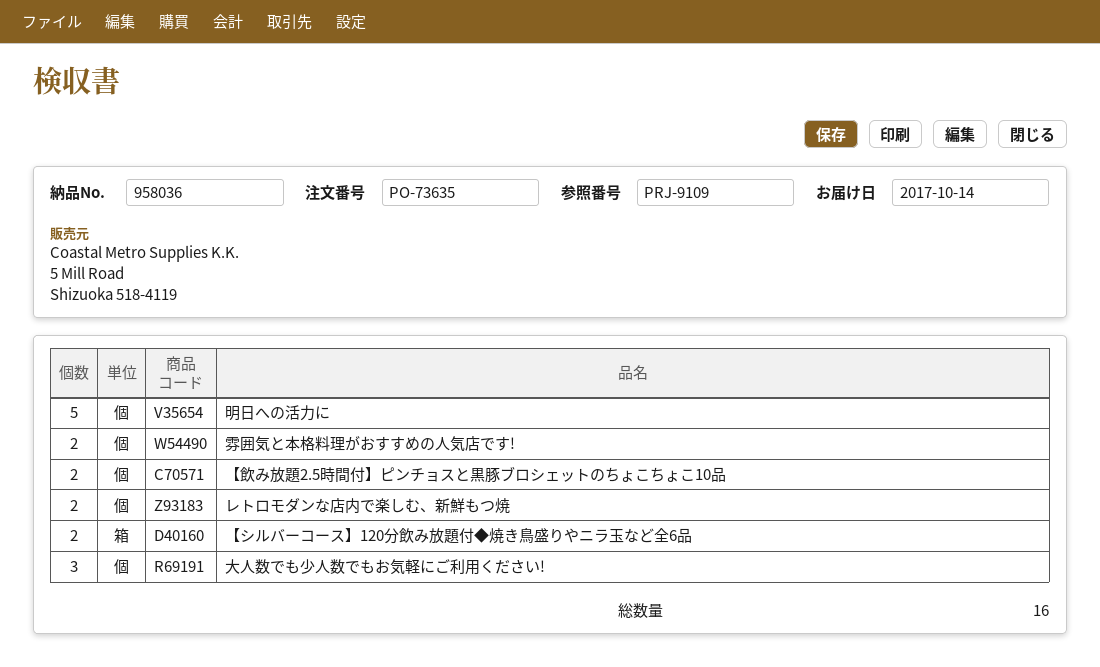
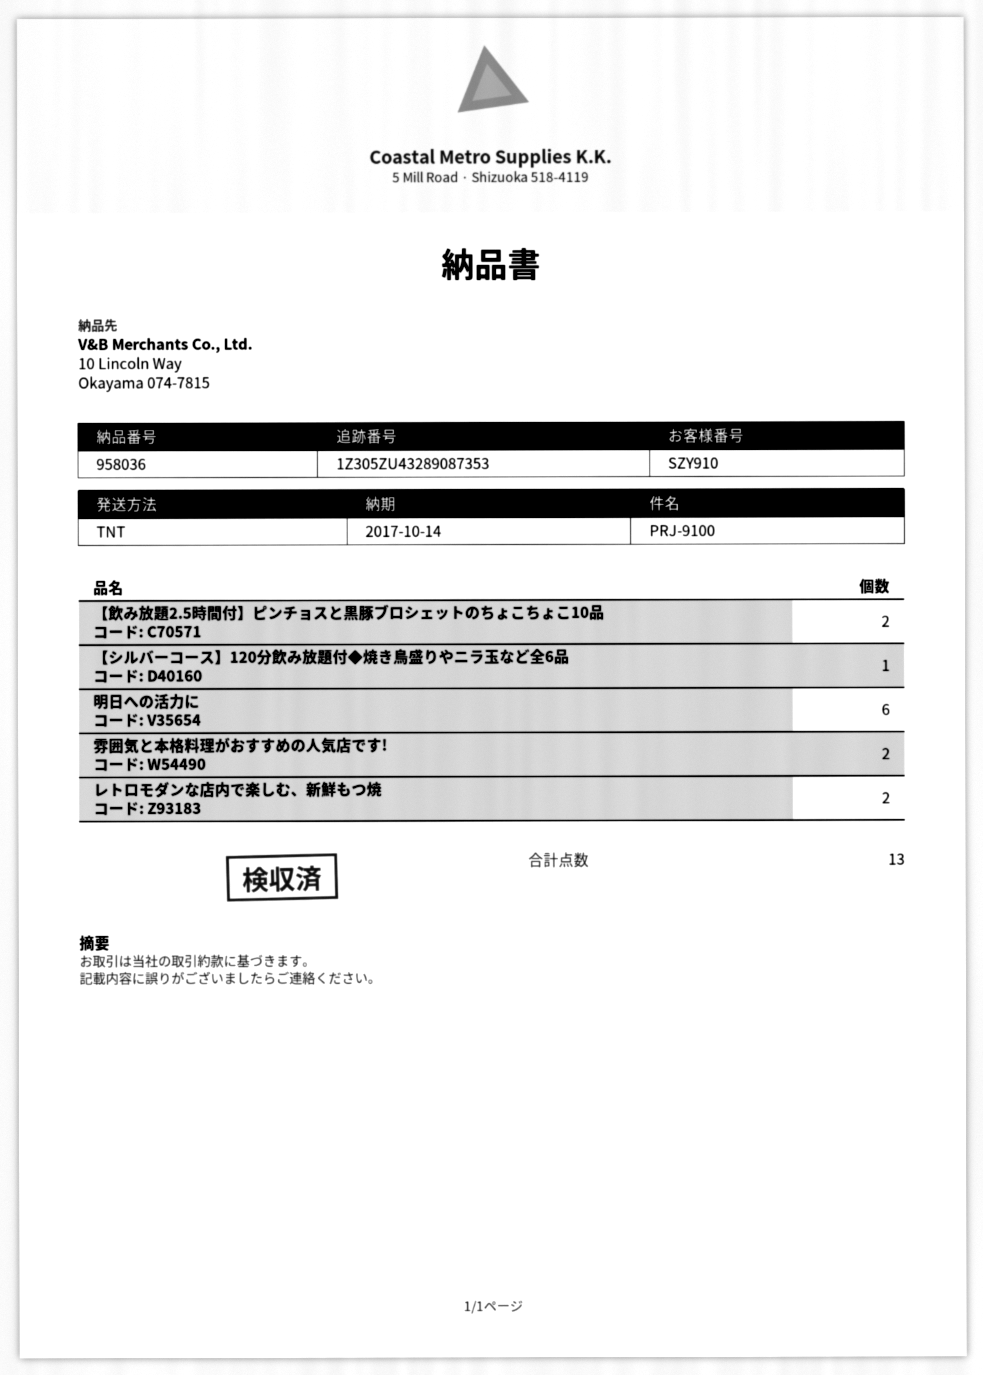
reference: PRJ-9109 -> PRJ-9100
明日への活力に: 5 -> 6
【シルバーコース】120分飲み放題付◆焼き鳥盛りやニラ玉など全6品: 2 -> 1
大人数でも少人数でもお気軽にご利用ください!: 3 -> none
total quantity: 16 -> 13

